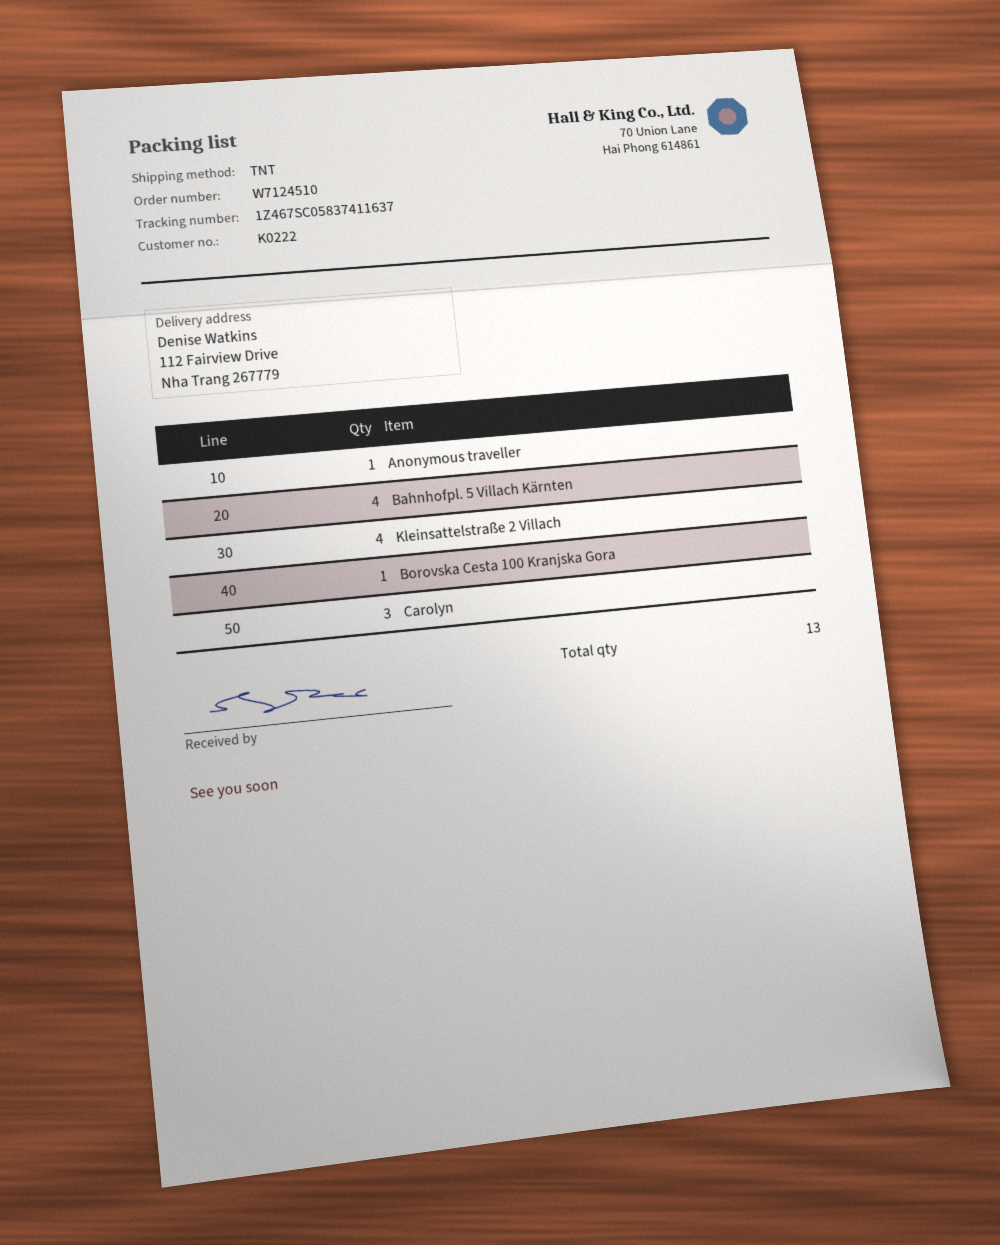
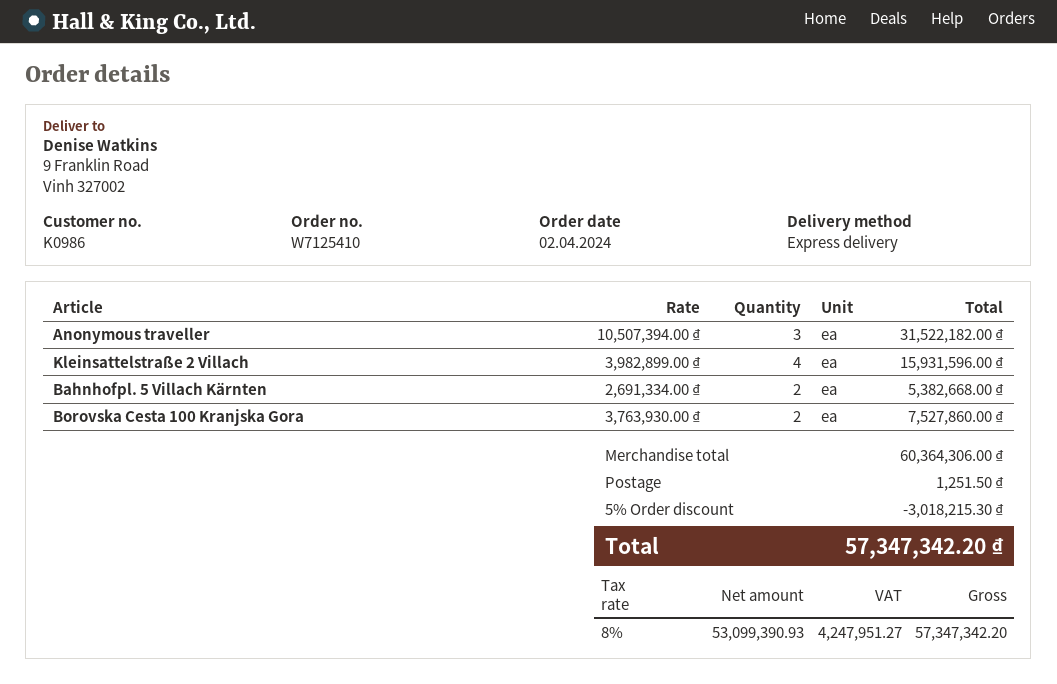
order number: W7124510 -> W7125410
customer number: K0222 -> K0986
shipping method: TNT -> express
ship to: 112 Fairview Drive, Nha Trang 267779 -> 9 Franklin Road, Vinh 327002
Anonymous traveller: 1 -> 3
Bahnhofpl. 5 Villach Kärnten: 4 -> 2
Borovska Cesta 100 Kranjska Gora: 1 -> 2
Carolyn: 3 -> none

